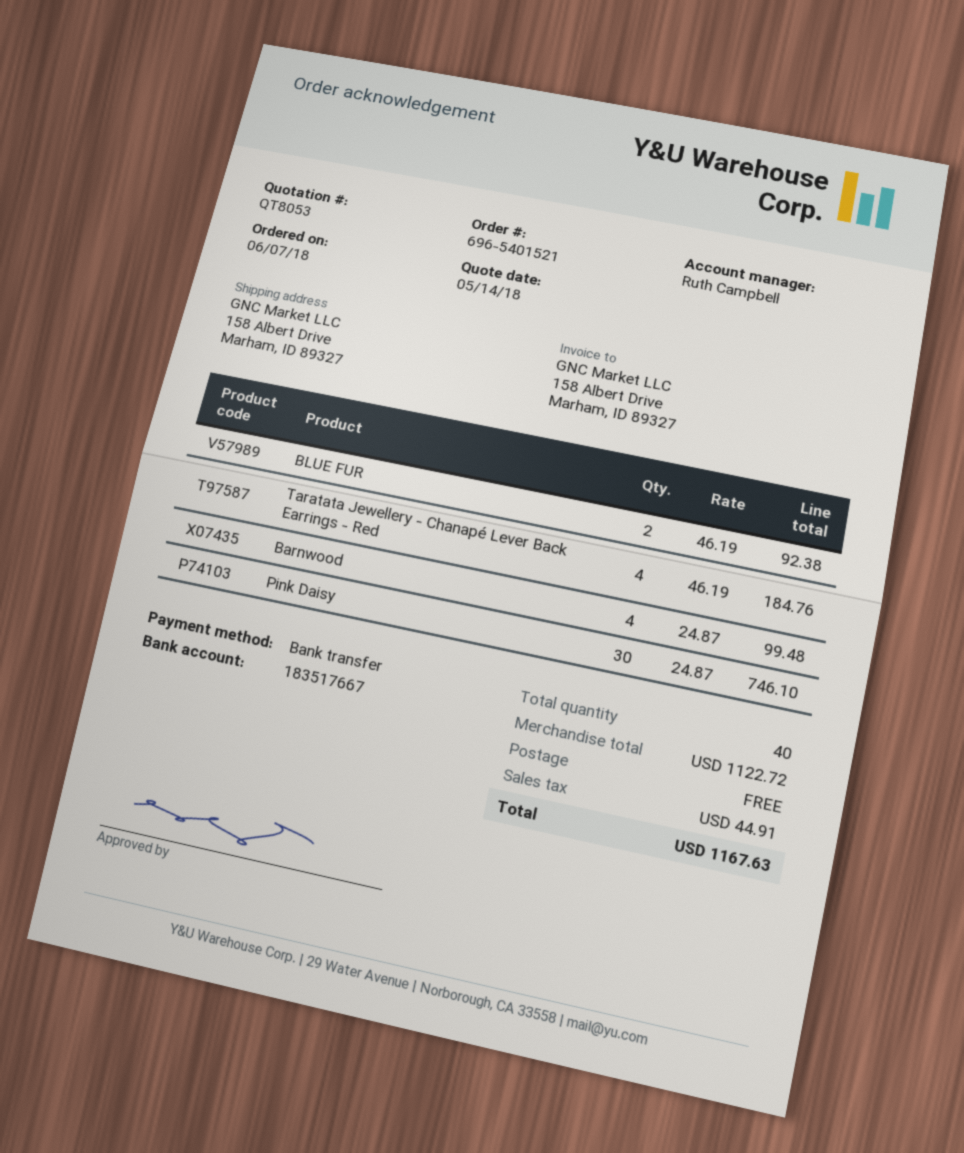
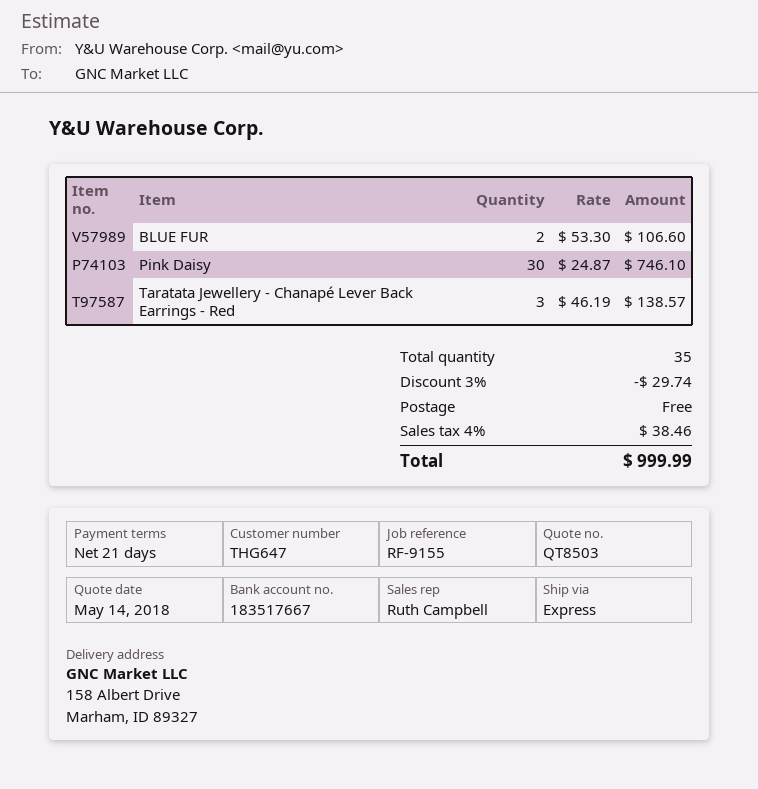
quote number: QT8053 -> QT8503
BLUE FUR: 2 x 46.19 = 92.38 -> 2 x 53.30 = 106.60
Taratata Jewellery - Chanapé Lever Back Earrings - Red: 4 x 46.19 = 184.76 -> 3 x 46.19 = 138.57
Barnwood: 4 x 24.87 = 99.48 -> none
total quantity: 40 -> 35
discount: none -> 3% = 29.74
tax: 44.91 -> 38.46
total: 1167.63 -> 999.99

